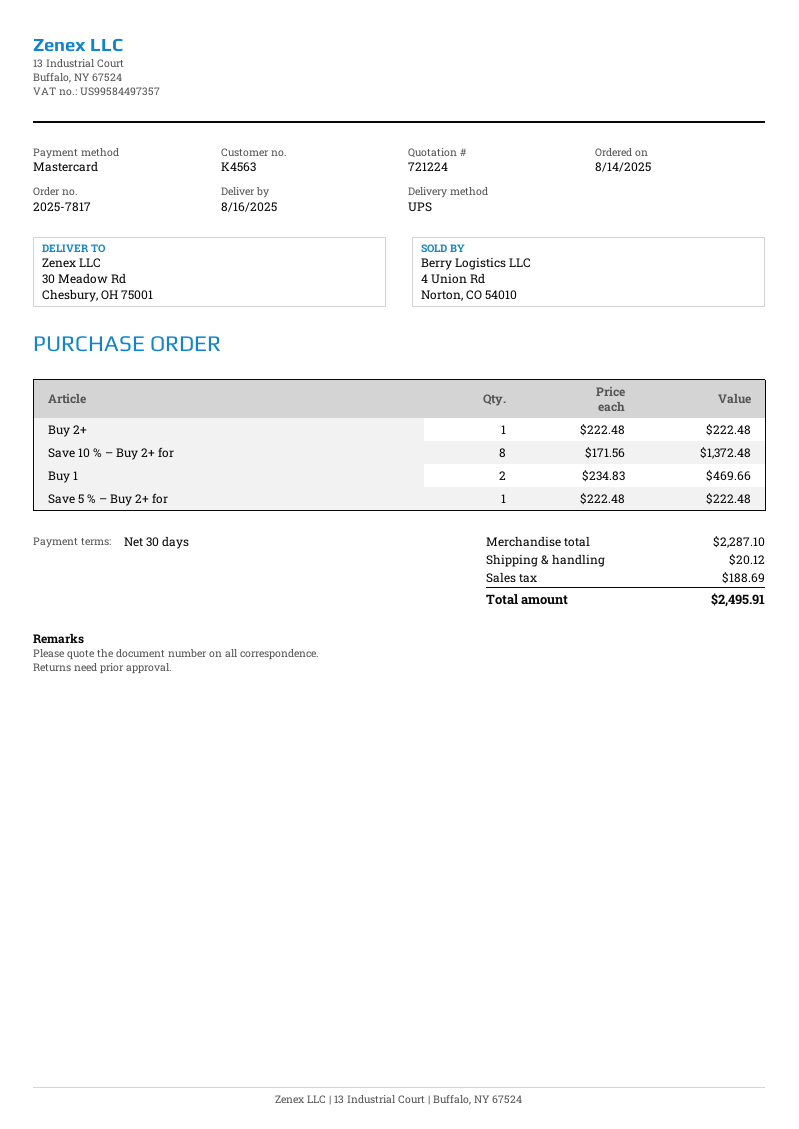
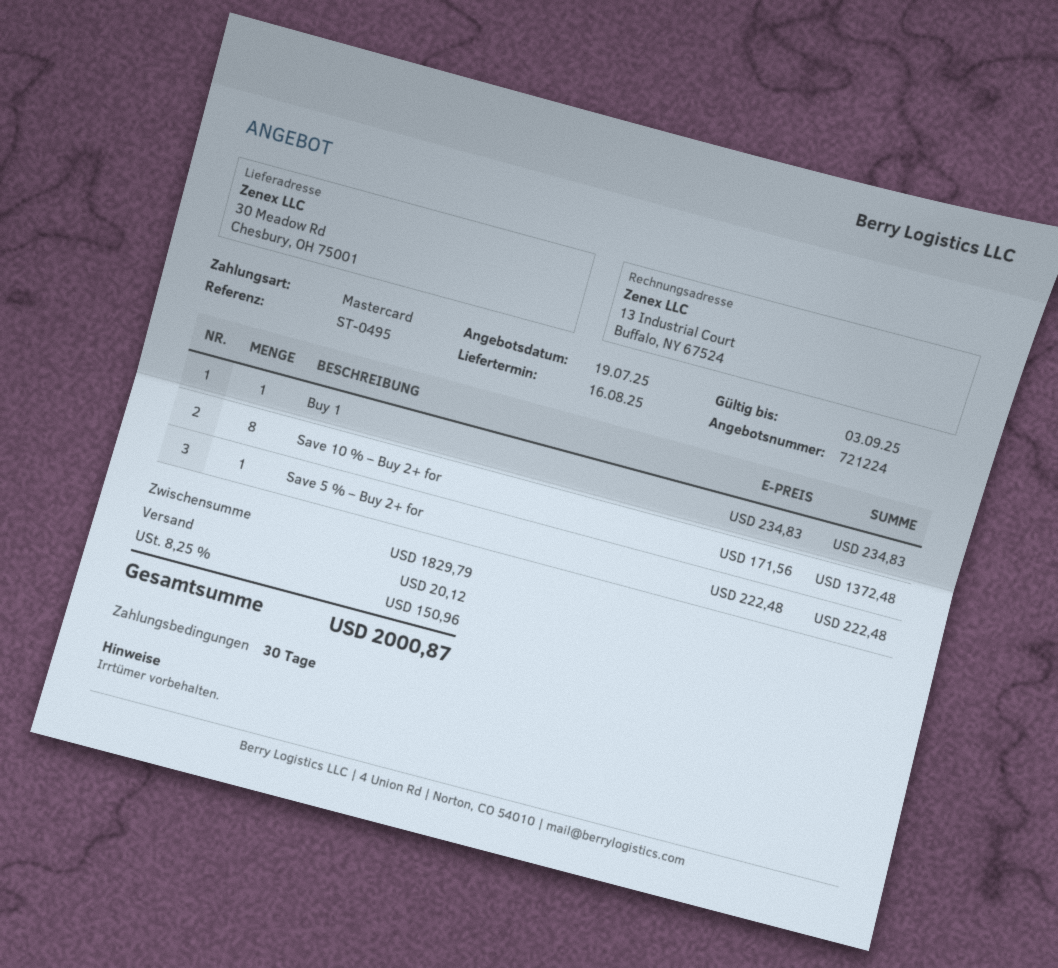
Buy 2+: 1 x 222.48 = 222.48 -> none
Buy 1: 2 x 234.83 = 469.66 -> 1 x 234.83 = 234.83
subtotal: 2287.10 -> 1829.79
tax: 188.69 -> 150.96
total: 2495.91 -> 2000.87

